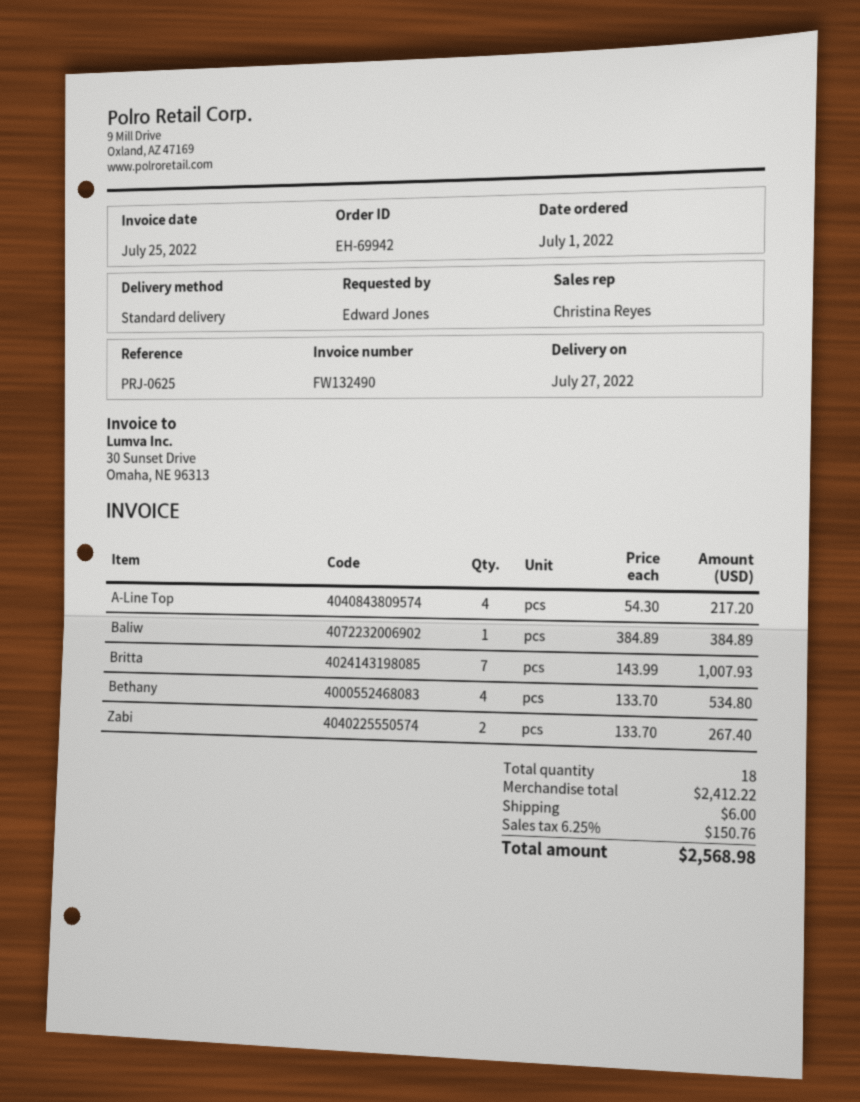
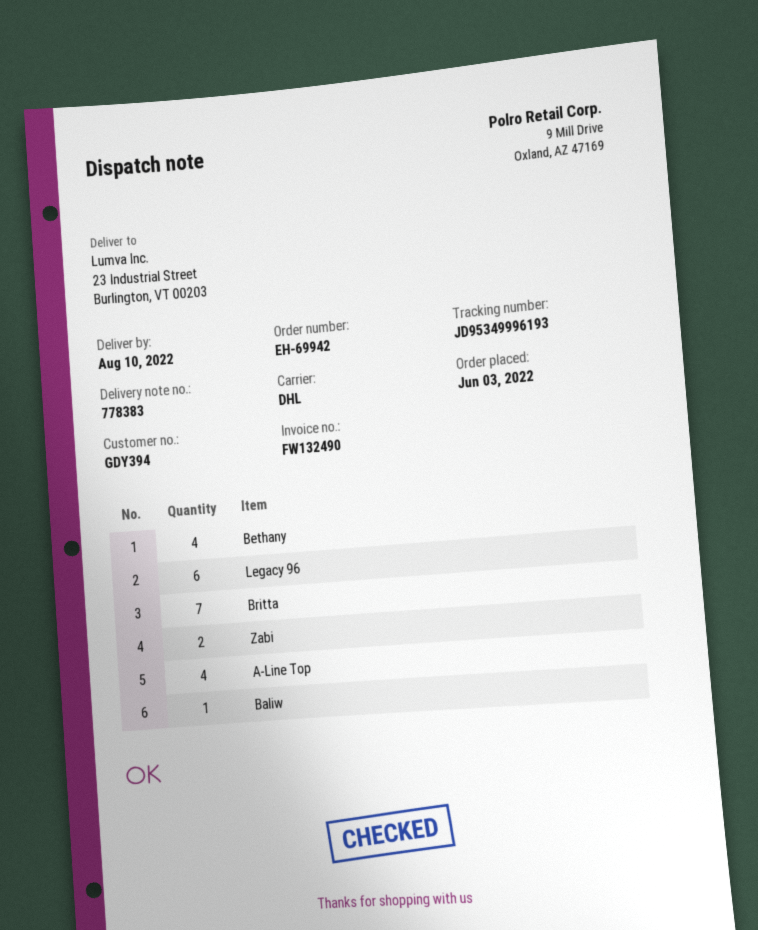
order date: 2022-07-01 -> 2022-06-03
delivery date: 2022-07-27 -> 2022-08-10
shipping method: standard -> DHL
Legacy 96: none -> 6

